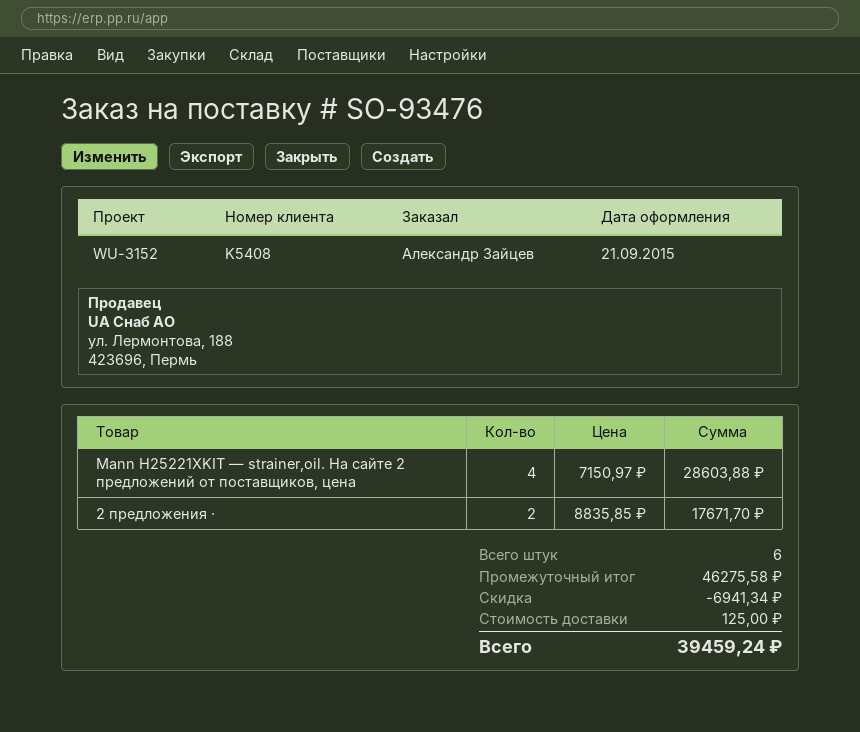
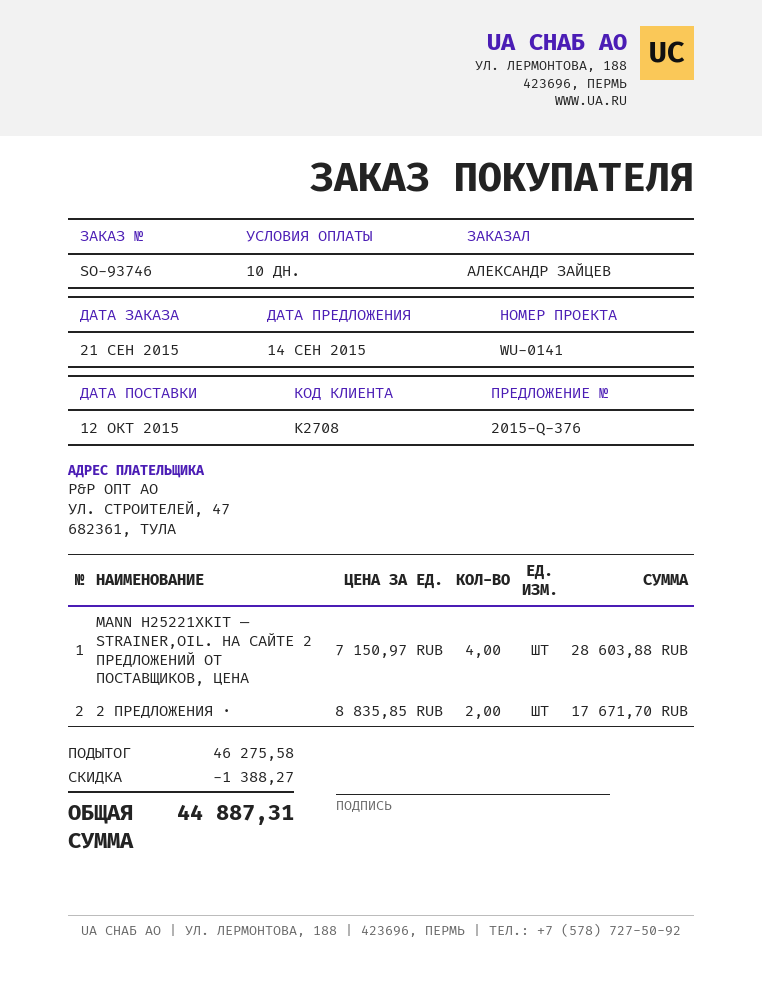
order number: SO-93476 -> SO-93746
customer number: K5408 -> K2708
reference: WU-3152 -> WU-0141
discount: 6941.34 -> 1388.27
shipping: 125.00 -> none
total: 39459.24 -> 44887.31

